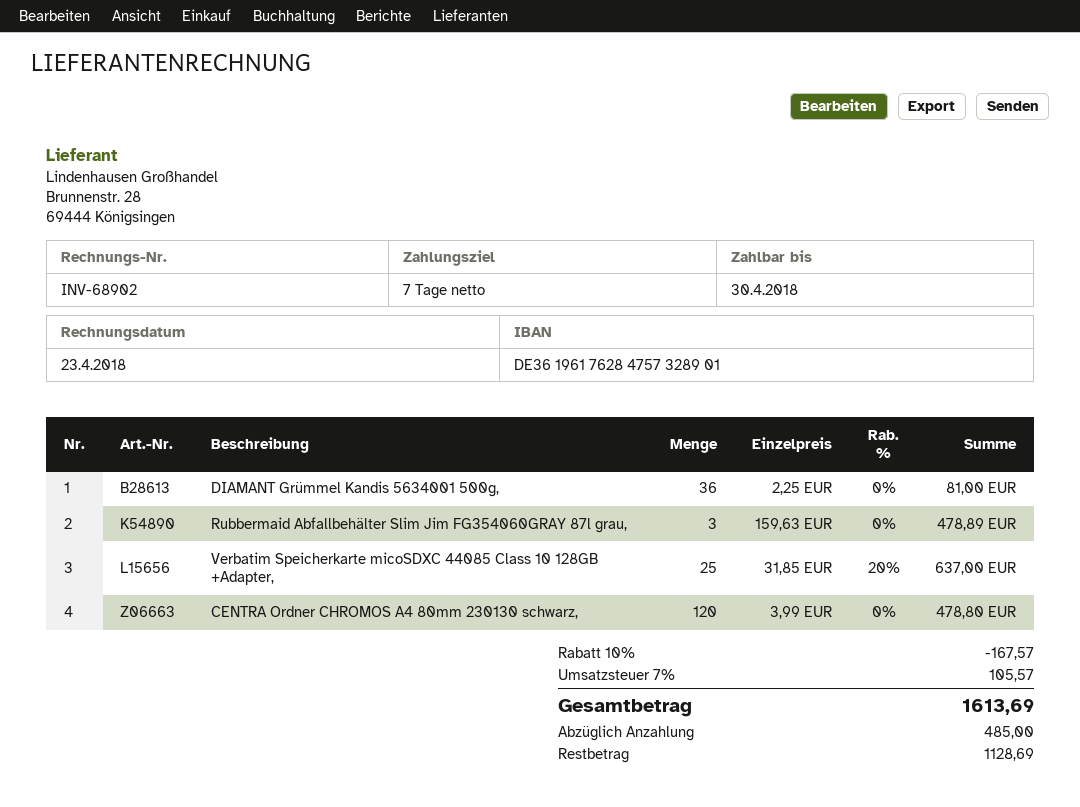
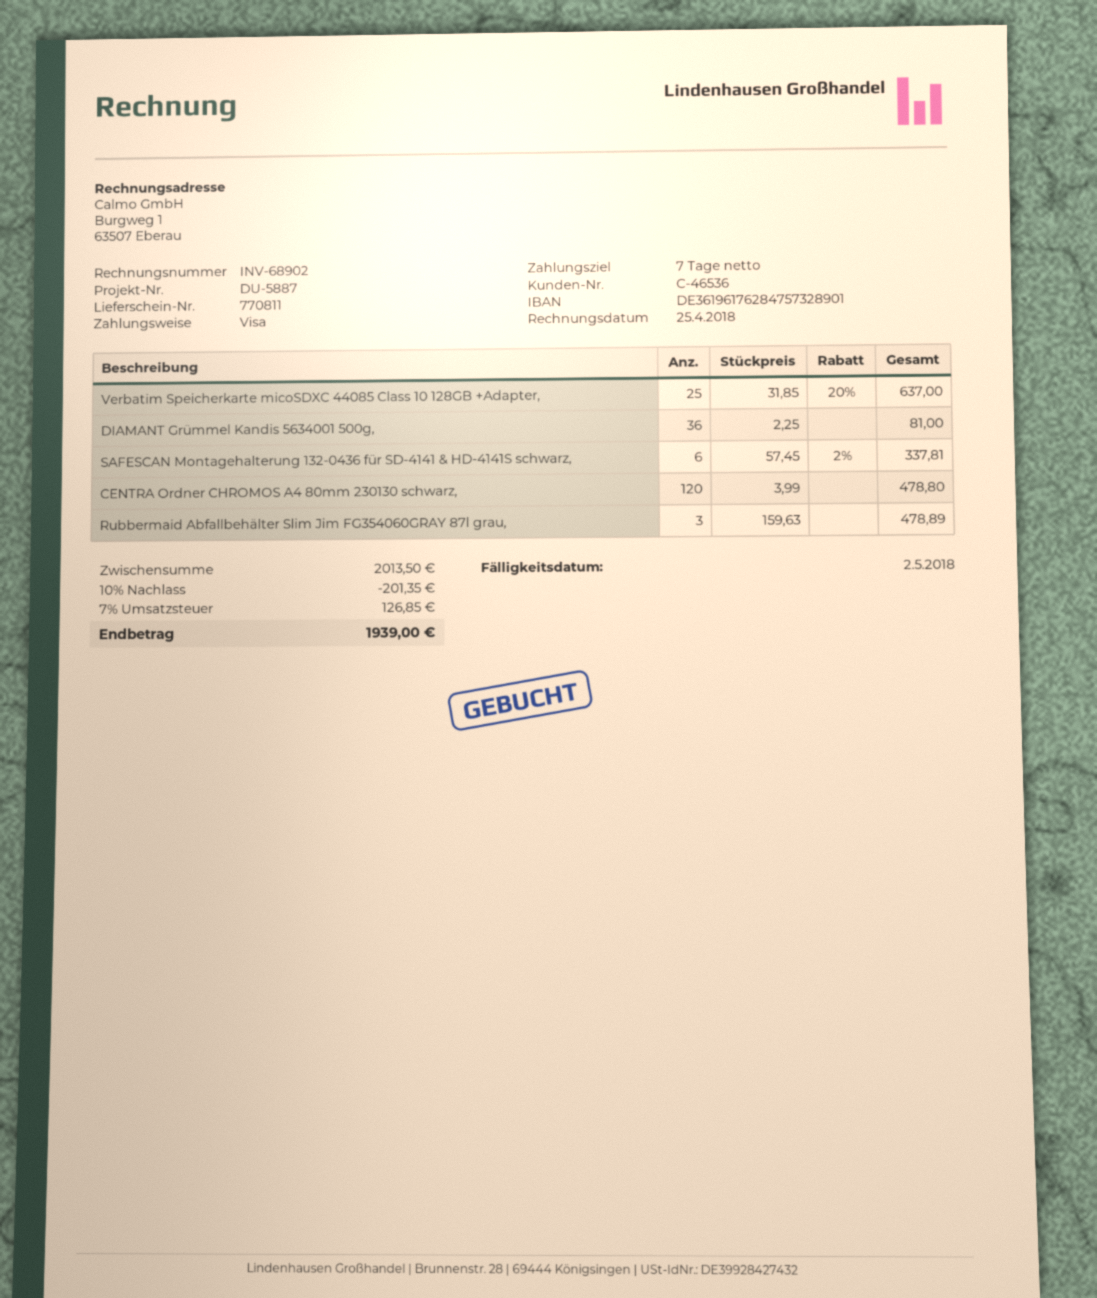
invoice date: 2018-04-23 -> 2018-04-25
due date: 2018-04-30 -> 2018-05-02
SAFESCAN Montagehalterung 132-0436 für SD-4141 & HD-4141S schwarz,: none -> 6 x 57.45 - 2% = 337.81
discount: 10% = 167.57 -> 10% = 201.35
tax: 7% = 105.57 -> 7% = 126.85
total: 1613.69 -> 1939.00

